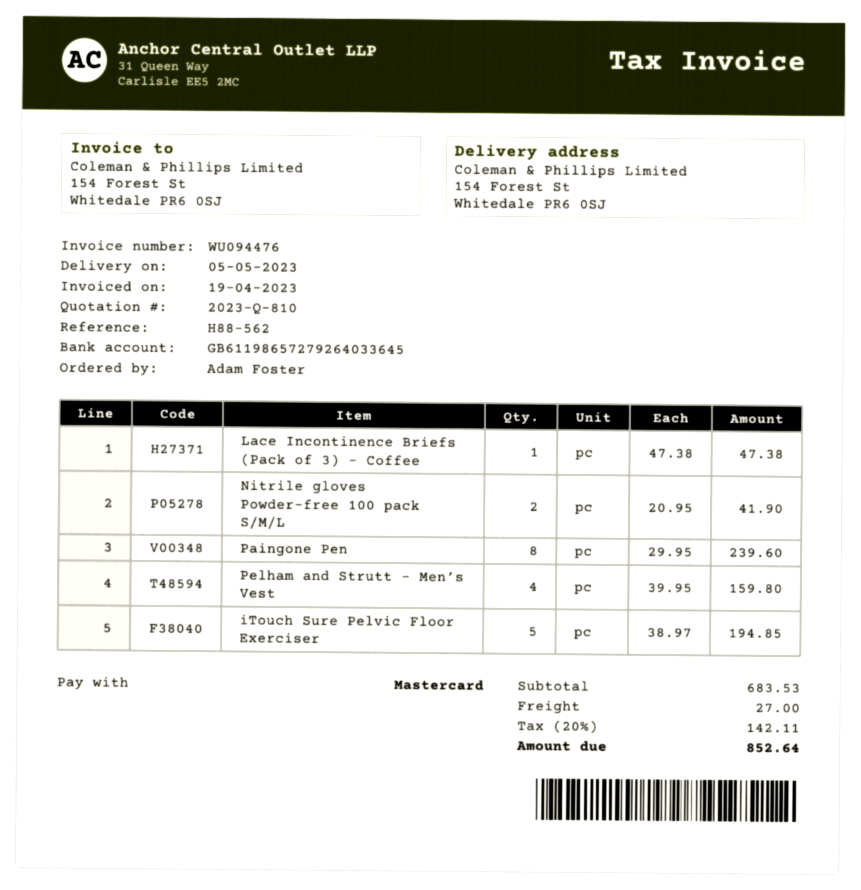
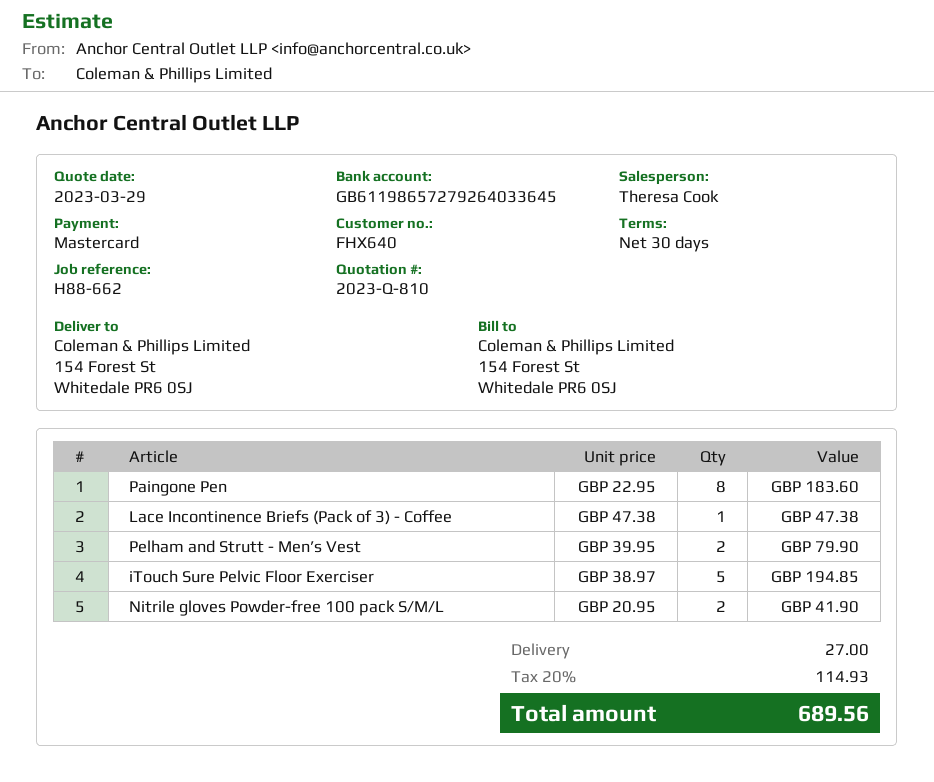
reference: H88-562 -> H88-662
Paingone Pen: 8 x 29.95 = 239.60 -> 8 x 22.95 = 183.60
Pelham and Strutt - Men’s Vest: 4 x 39.95 = 159.80 -> 2 x 39.95 = 79.90
tax: 20% = 142.11 -> 20% = 114.93
total: 852.64 -> 689.56

